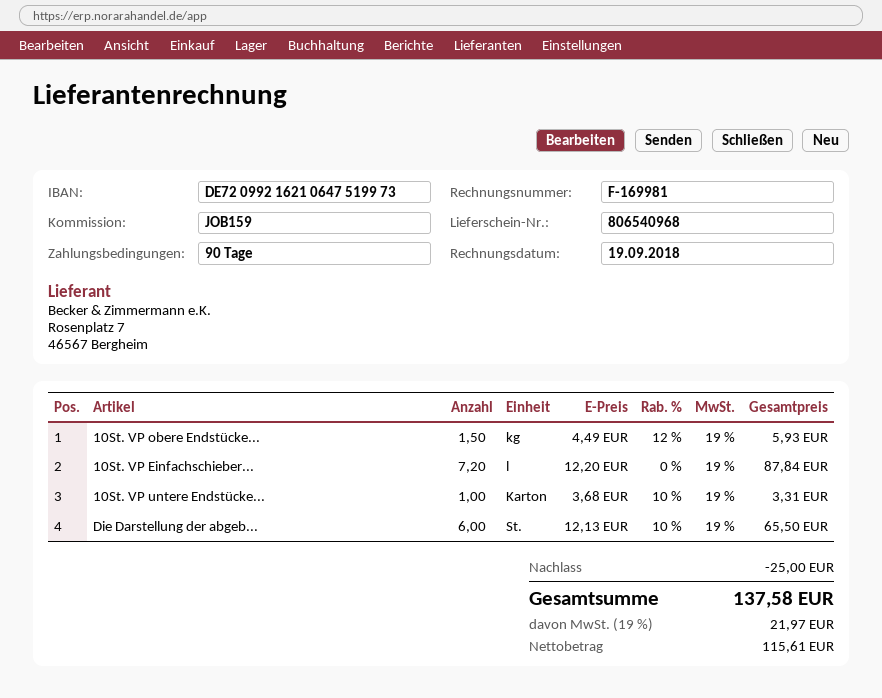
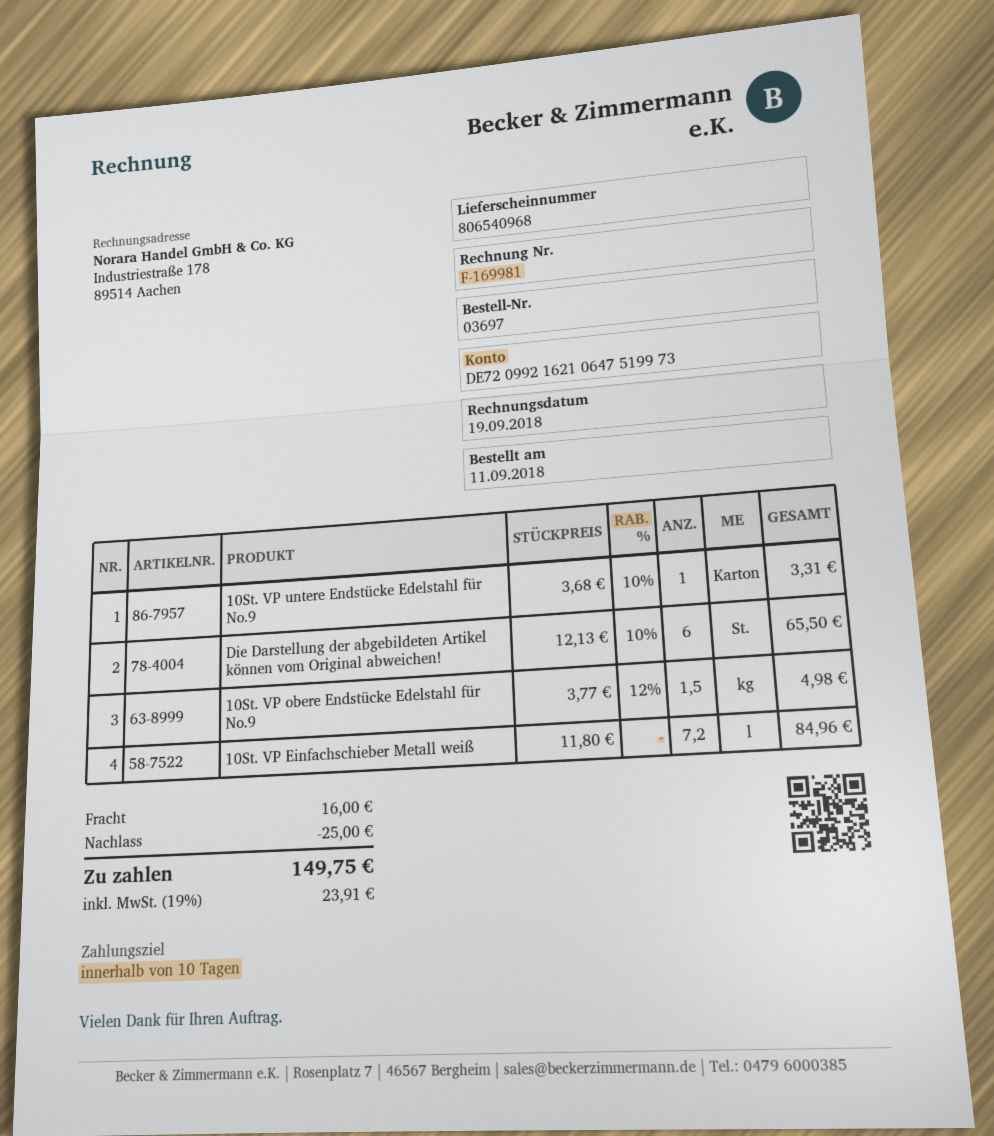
payment terms: 90 days -> 10 days
10St. VP obere Endstücke...: 1.5 x 4.49 - 12% = 5.93 -> 1.5 x 3.77 - 12% = 4.98
10St. VP Einfachschieber...: 7.2 x 12.20 = 87.84 -> 7.2 x 11.80 = 84.96
shipping: none -> 16.00
tax: 19% = 21.97 -> 19% = 23.91
total: 137.58 -> 149.75

